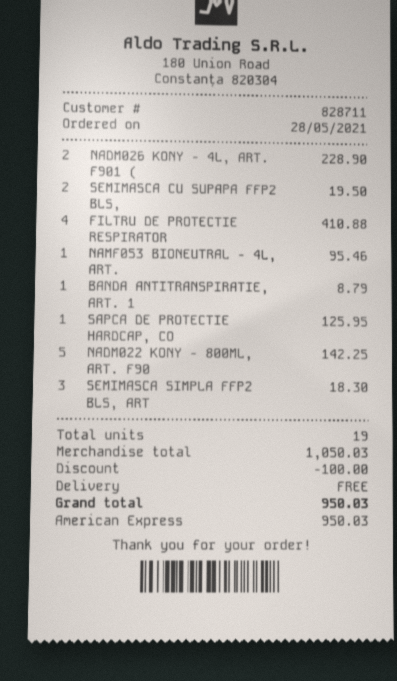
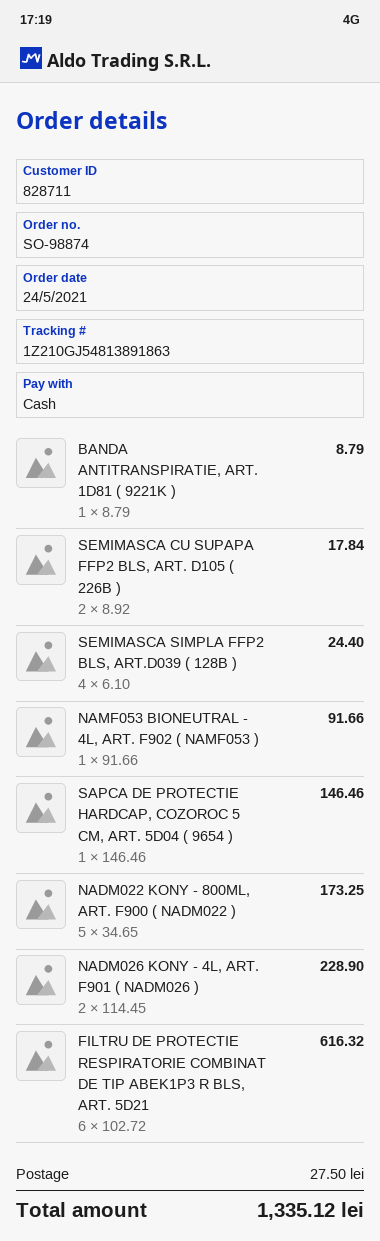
order date: 2021-05-28 -> 2021-05-24
payment method: American Express -> cash
SEMIMASCA CU SUPAPA FFP2 BLS,: 2 for 19.50 -> 2 for 17.84
FILTRU DE PROTECTIE RESPIRATOR: 4 for 410.88 -> 6 for 616.32
NAMF053 BIONEUTRAL - 4L, ART.: 1 for 95.46 -> 1 for 91.66
SAPCA DE PROTECTIE HARDCAP, CO: 1 for 125.95 -> 1 for 146.46
NADM022 KONY - 800ML, ART. F90: 5 for 142.25 -> 5 for 173.25
SEMIMASCA SIMPLA FFP2 BLS, ART: 3 for 18.30 -> 4 for 24.40
discount: 100.00 -> none
shipping: 0.00 -> 27.50
total: 950.03 -> 1335.12

